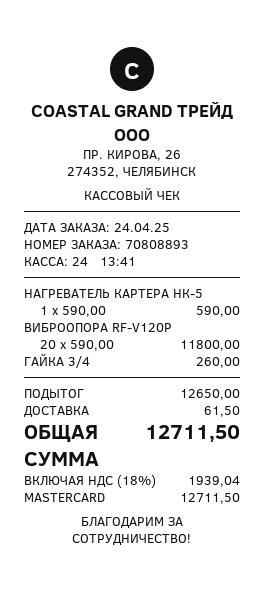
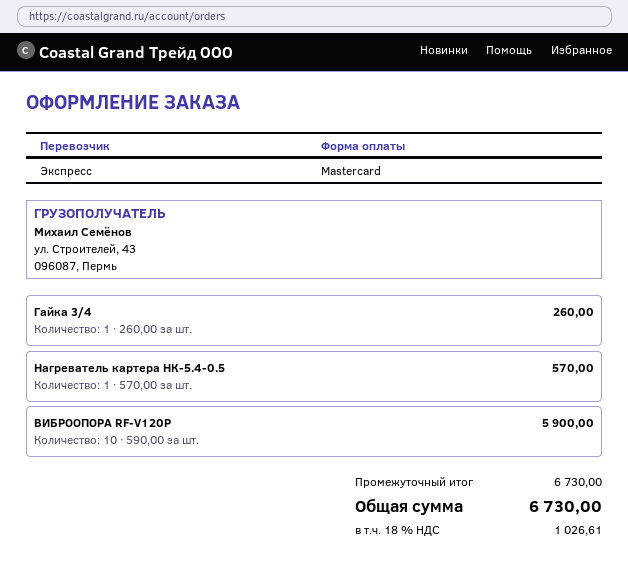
НАГРЕВАТЕЛЬ КАРТЕРА НК-5: 1 x 590.00 = 590.00 -> 1 x 570.00 = 570.00
ВИБРООПОРА RF-V120P: 20 x 590.00 = 11800.00 -> 10 x 590.00 = 5900.00
subtotal: 12650.00 -> 6730.00
shipping: 61.50 -> none
tax: 18% = 1939.04 -> 18% = 1026.61
total: 12711.50 -> 6730.00

